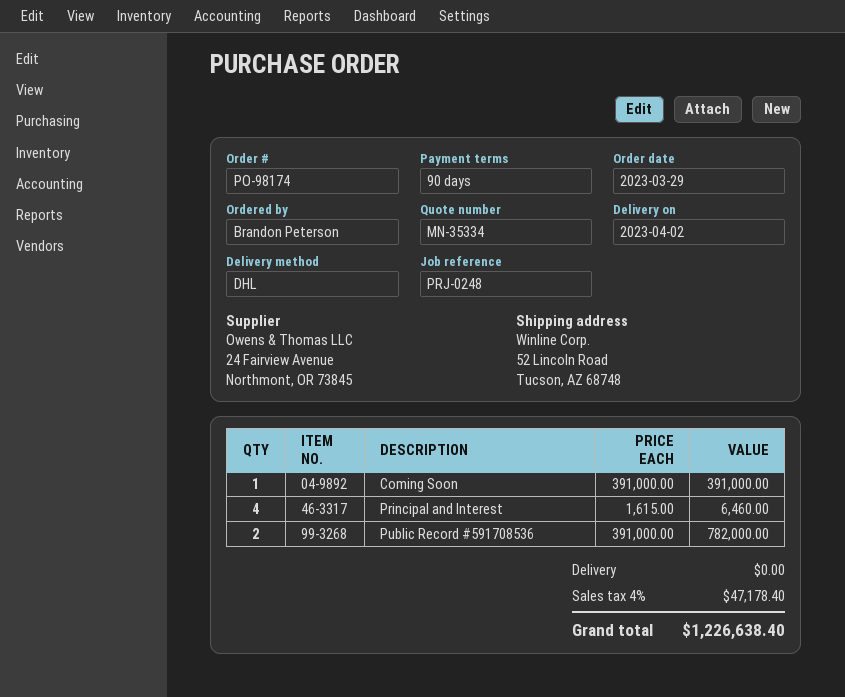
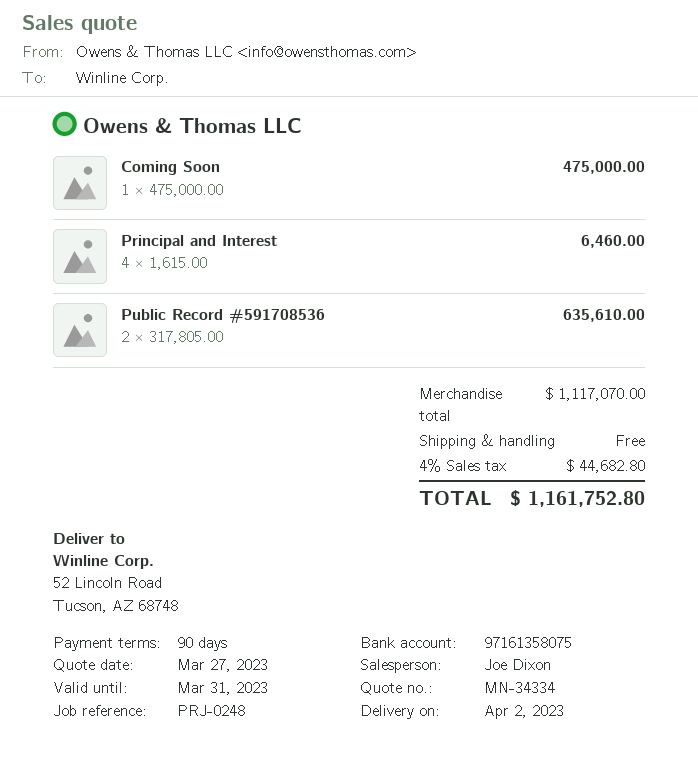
quote number: MN-35334 -> MN-34334
Coming Soon: 1 x 391000.00 = 391000.00 -> 1 x 475000.00 = 475000.00
Public Record #591708536: 2 x 391000.00 = 782000.00 -> 2 x 317805.00 = 635610.00
tax: 4% = 47178.40 -> 4% = 44682.80
total: 1226638.40 -> 1161752.80

